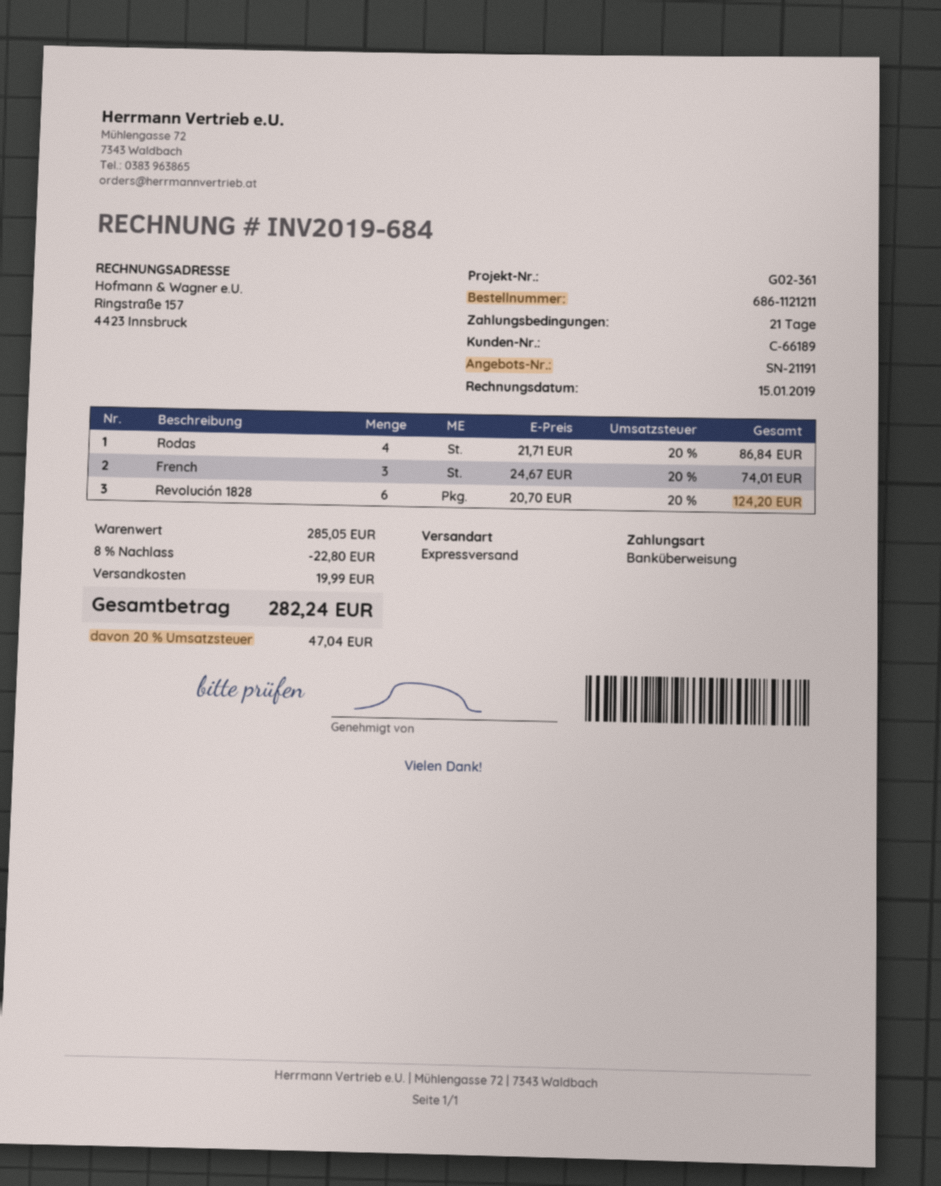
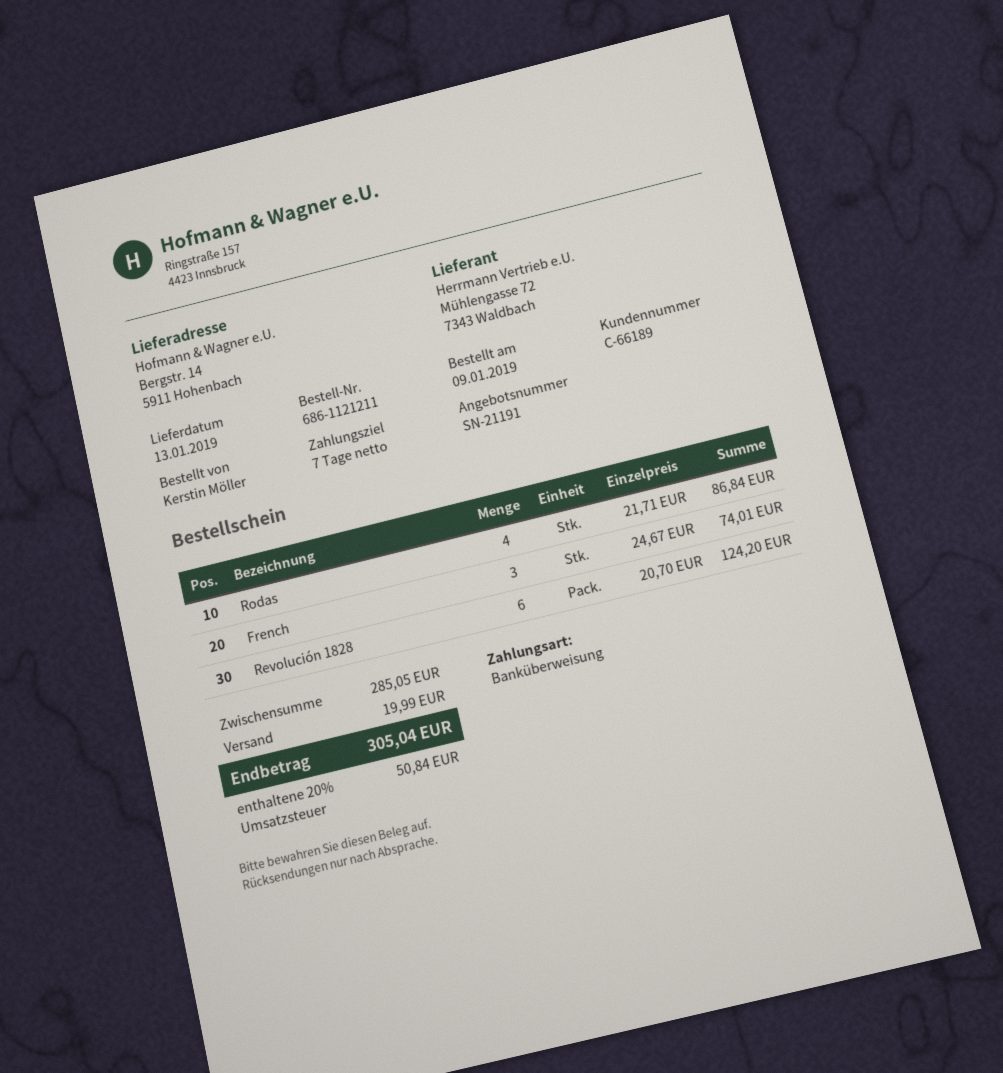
payment terms: 21 days -> 7 days
discount: 8% = 22.80 -> none
tax: 20% = 47.04 -> 20% = 50.84
total: 282.24 -> 305.04

